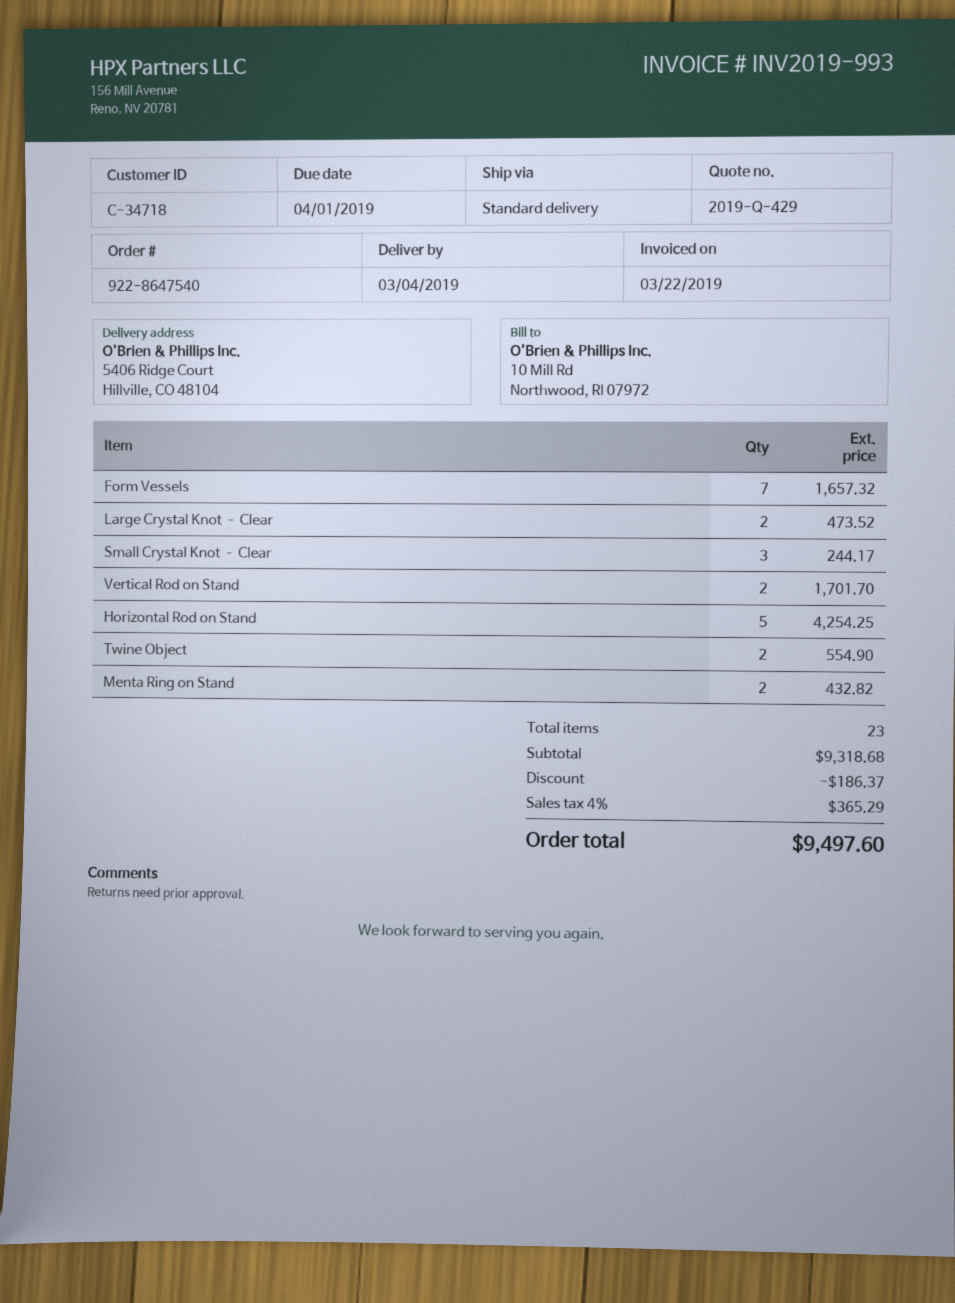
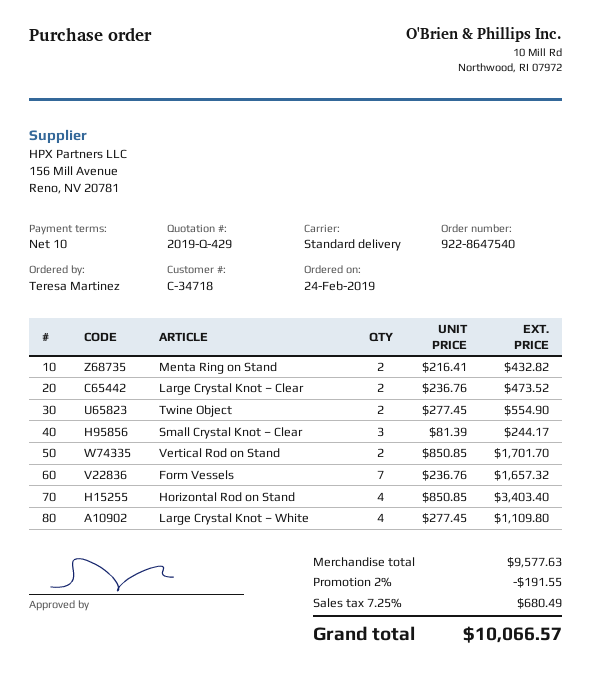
Horizontal Rod on Stand: 5 for 4254.25 -> 4 for 3403.40
Large Crystal Knot – White: none -> 4 for 1109.80
subtotal: 9318.68 -> 9577.63
discount: 186.37 -> 191.55
tax: 4% = 365.29 -> 7.25% = 680.49
total: 9497.60 -> 10066.57

